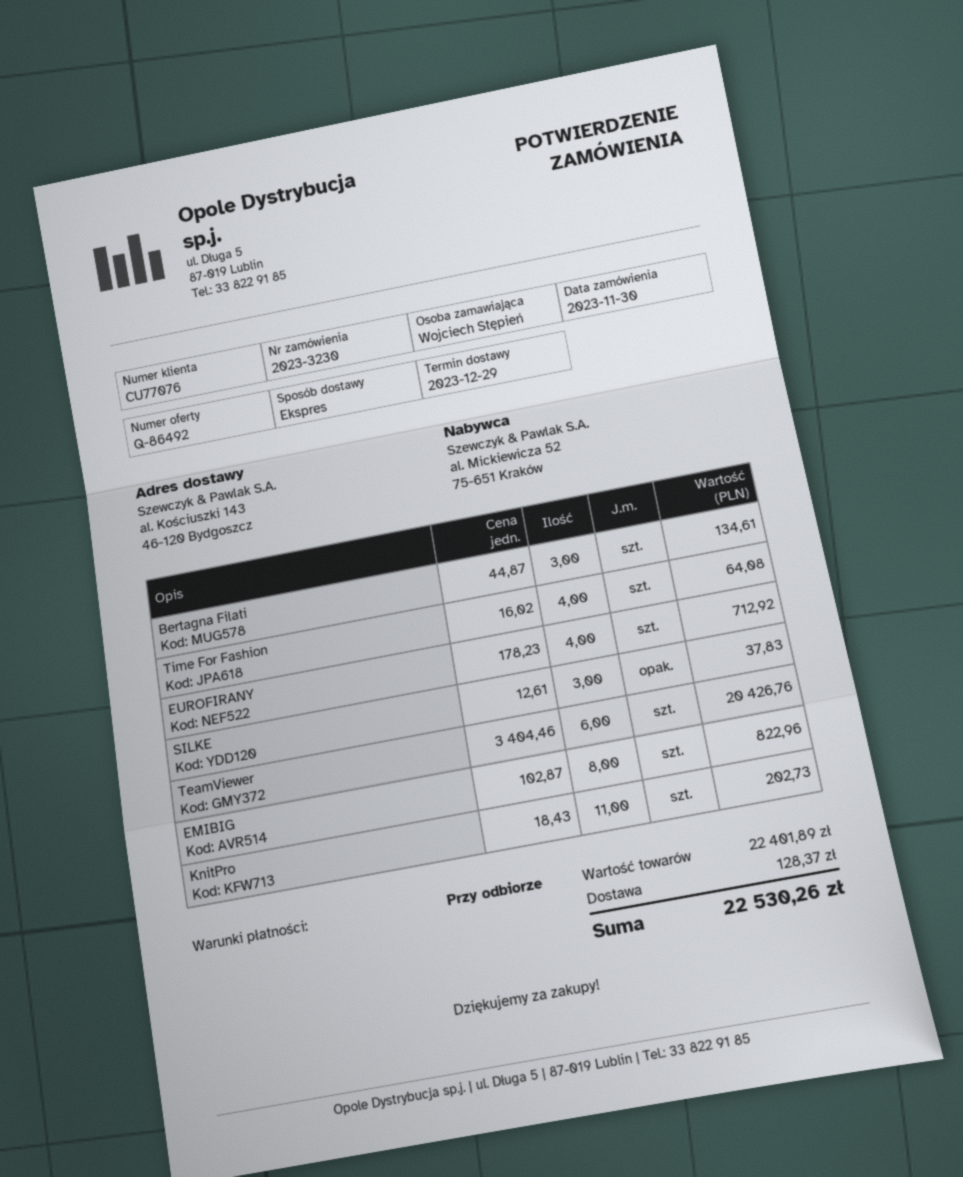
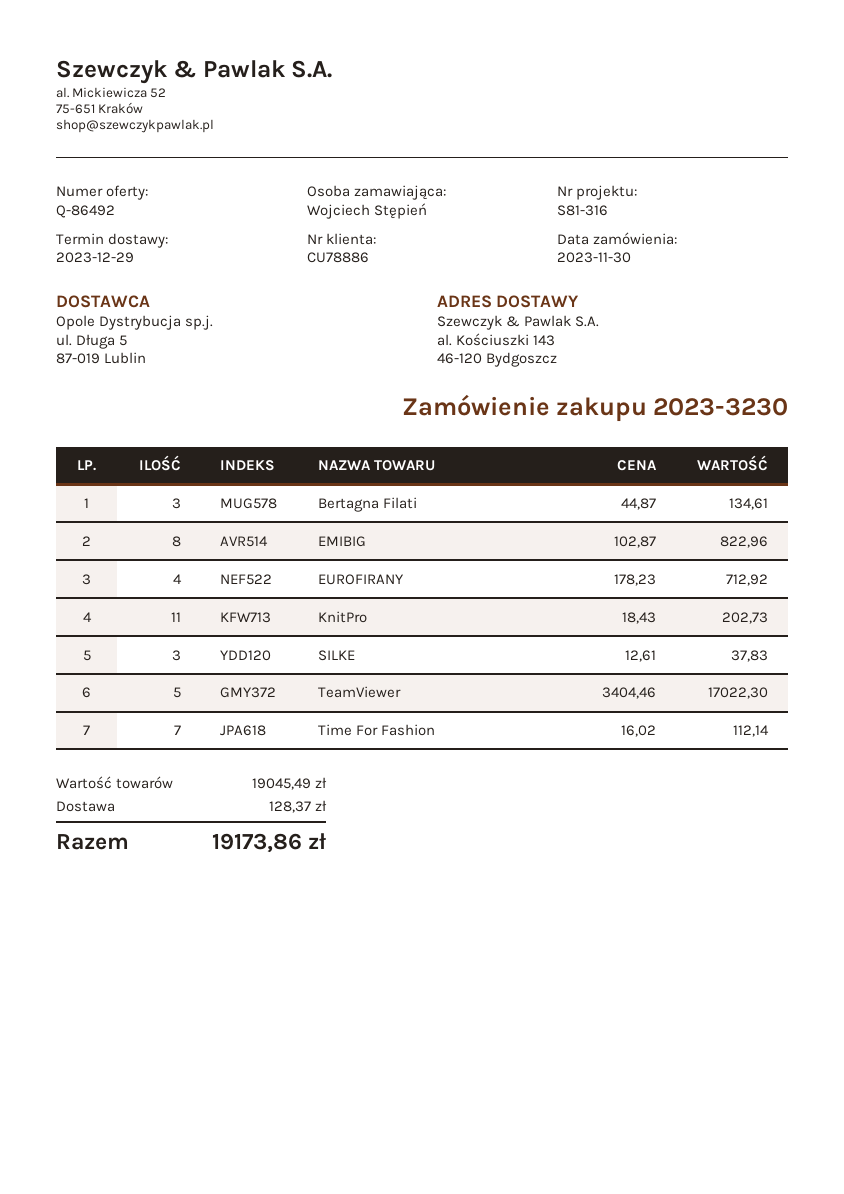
customer number: CU77076 -> CU78886
Time For Fashion: 4 x 16.02 = 64.08 -> 7 x 16.02 = 112.14
TeamViewer: 6 x 3404.46 = 20426.76 -> 5 x 3404.46 = 17022.30
subtotal: 22401.89 -> 19045.49
total: 22530.26 -> 19173.86

